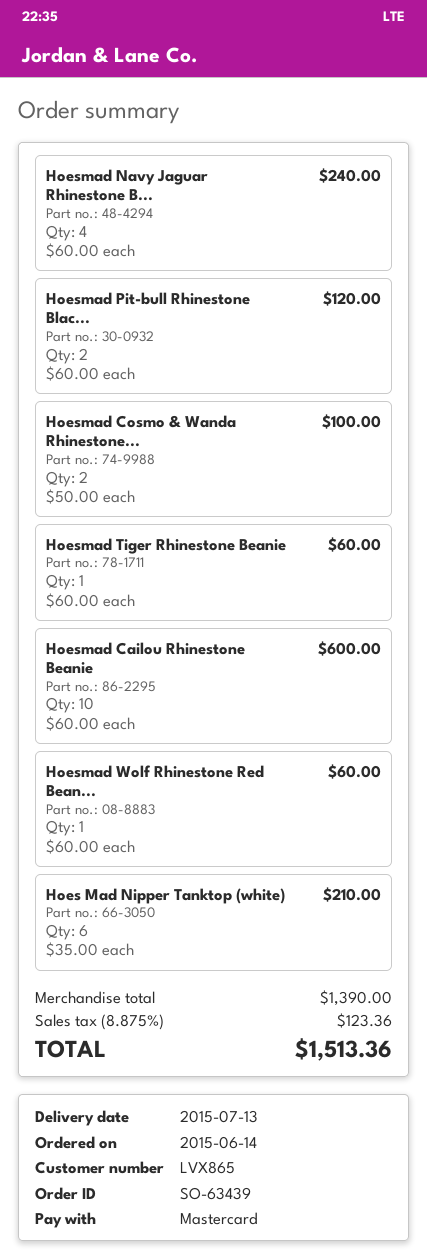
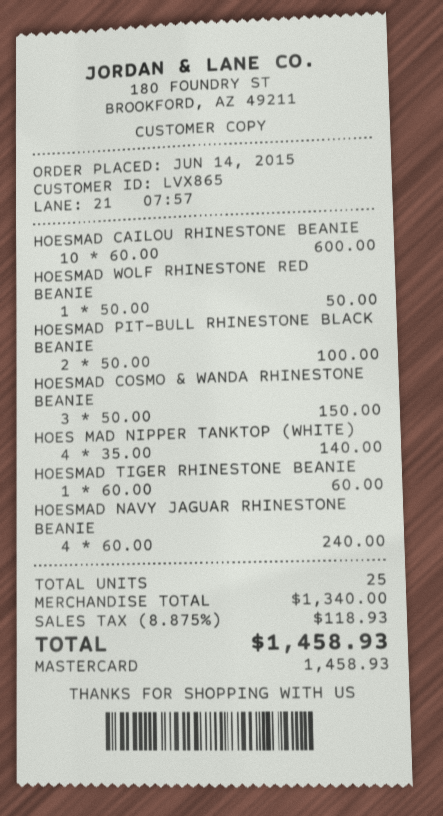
Hoesmad Pit-bull Rhinestone Blac...: 2 x 60.00 = 120.00 -> 2 x 50.00 = 100.00
Hoesmad Cosmo & Wanda Rhinestone...: 2 x 50.00 = 100.00 -> 3 x 50.00 = 150.00
Hoesmad Wolf Rhinestone Red Bean...: 1 x 60.00 = 60.00 -> 1 x 50.00 = 50.00
Hoes Mad Nipper Tanktop (white): 6 x 35.00 = 210.00 -> 4 x 35.00 = 140.00
subtotal: 1390.00 -> 1340.00
tax: 8.875% = 123.36 -> 8.875% = 118.93
total: 1513.36 -> 1458.93

